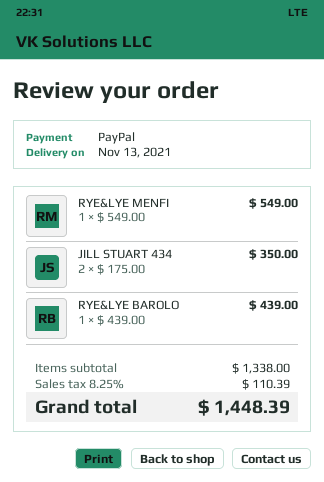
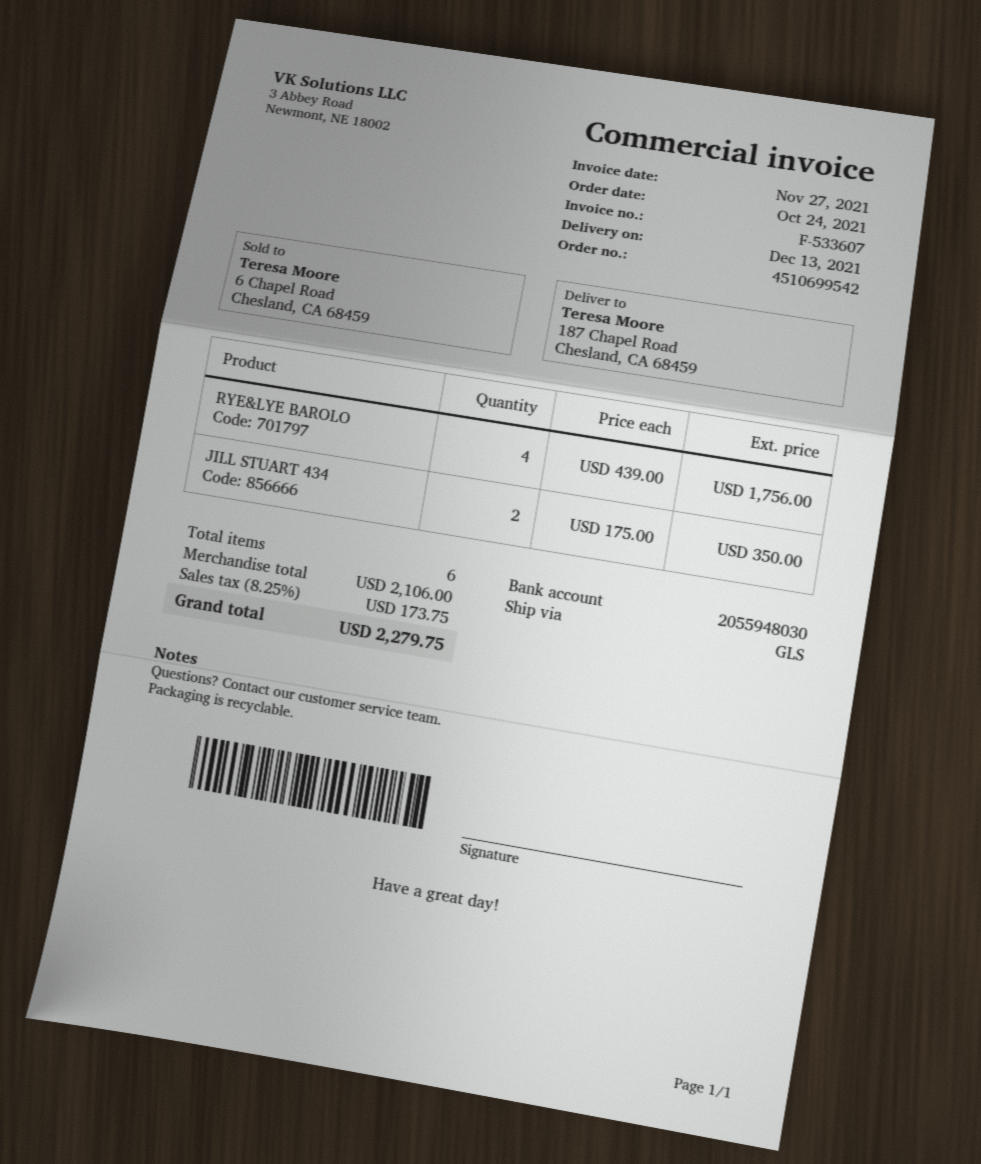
delivery date: 2021-11-13 -> 2021-12-13
RYE&LYE MENFI: 1 x 549.00 = 549.00 -> none
RYE&LYE BAROLO: 1 x 439.00 = 439.00 -> 4 x 439.00 = 1756.00
subtotal: 1338.00 -> 2106.00
tax: 8.25% = 110.39 -> 8.25% = 173.75
total: 1448.39 -> 2279.75

